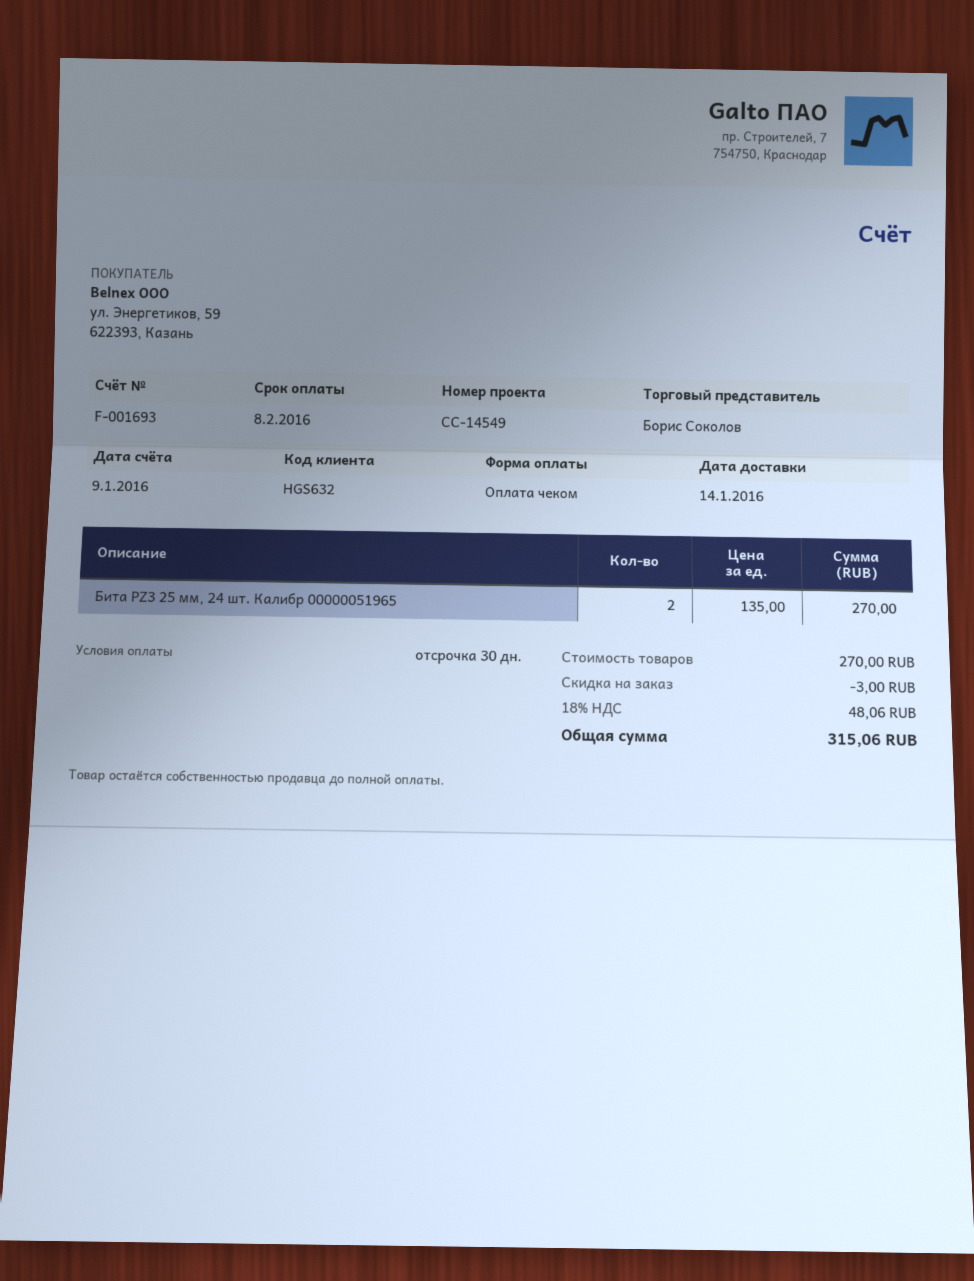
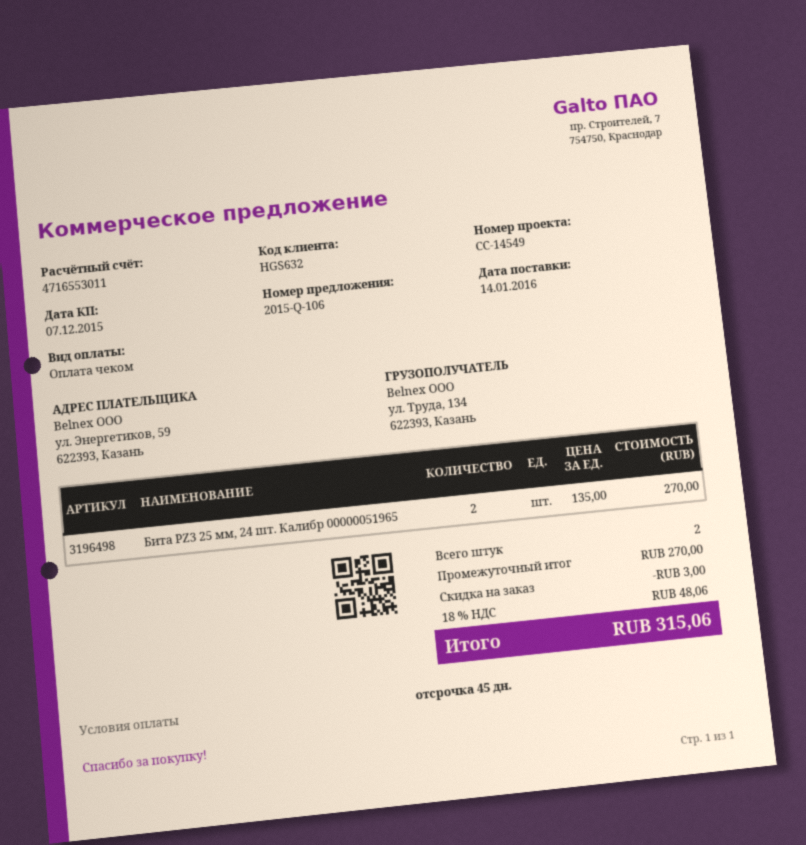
payment terms: 30 days -> 45 days

